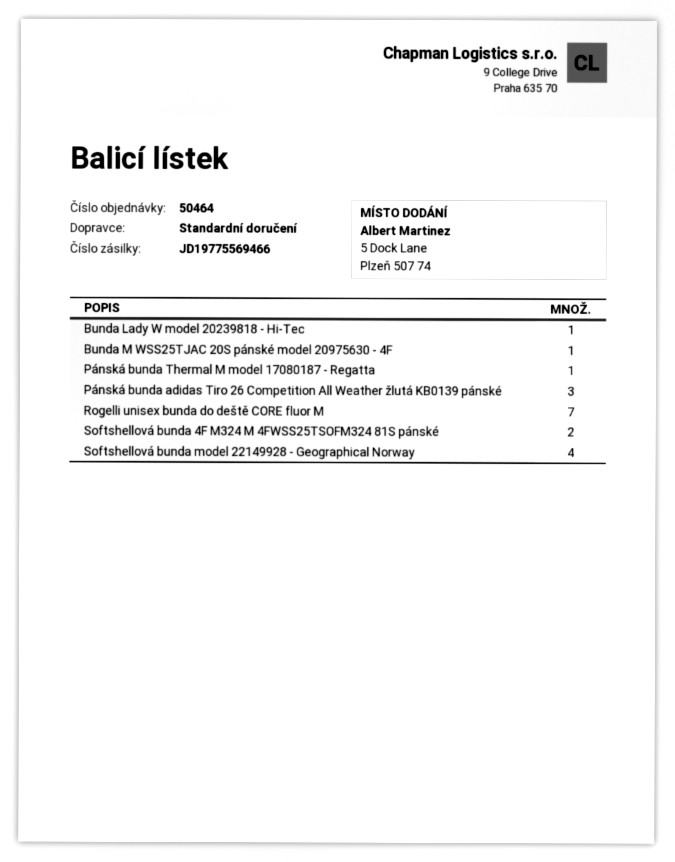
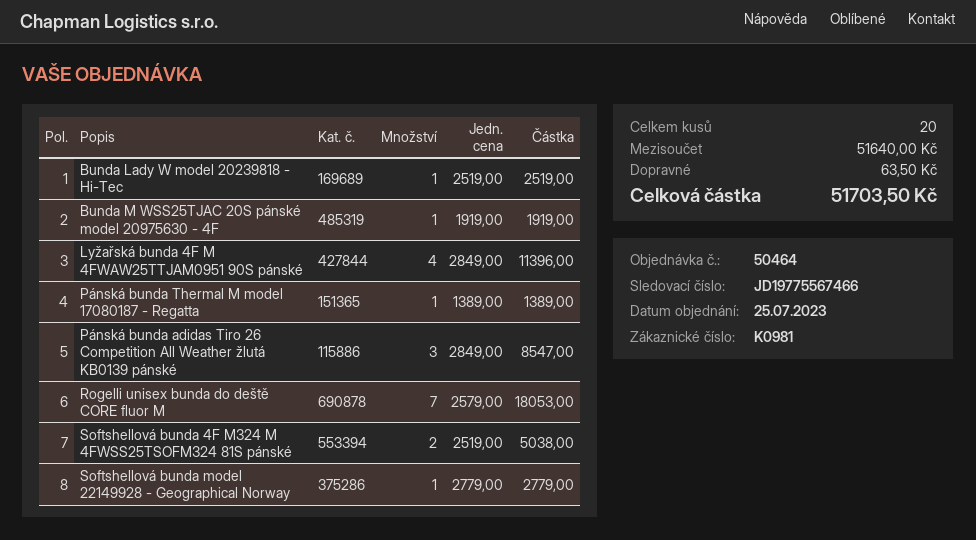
tracking number: JD19775569466 -> JD19775567466
Softshellová bunda model 22149928 - Geographical Norway: 4 -> 1
Lyžařská bunda 4F M 4FWAW25TTJAM0951 90S pánské: none -> 4

